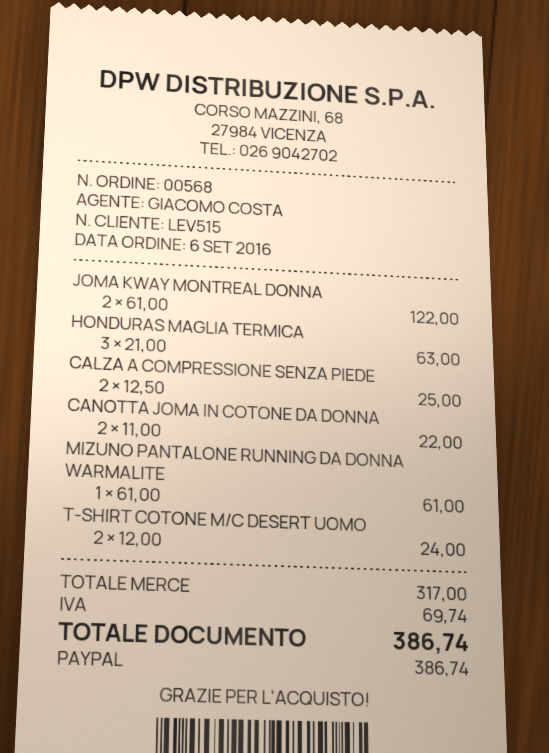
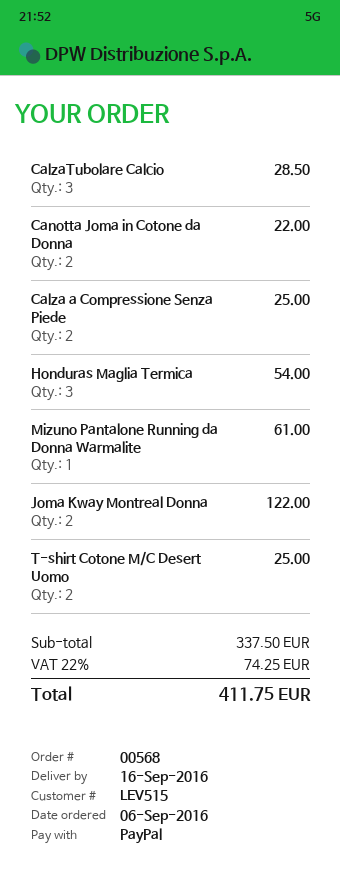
HONDURAS MAGLIA TERMICA: 3 for 63.00 -> 3 for 54.00
T-SHIRT COTONE M/C DESERT UOMO: 2 for 24.00 -> 2 for 25.00
CalzaTubolare Calcio: none -> 3 for 28.50
subtotal: 317.00 -> 337.50
tax: 69.74 -> 74.25
total: 386.74 -> 411.75

